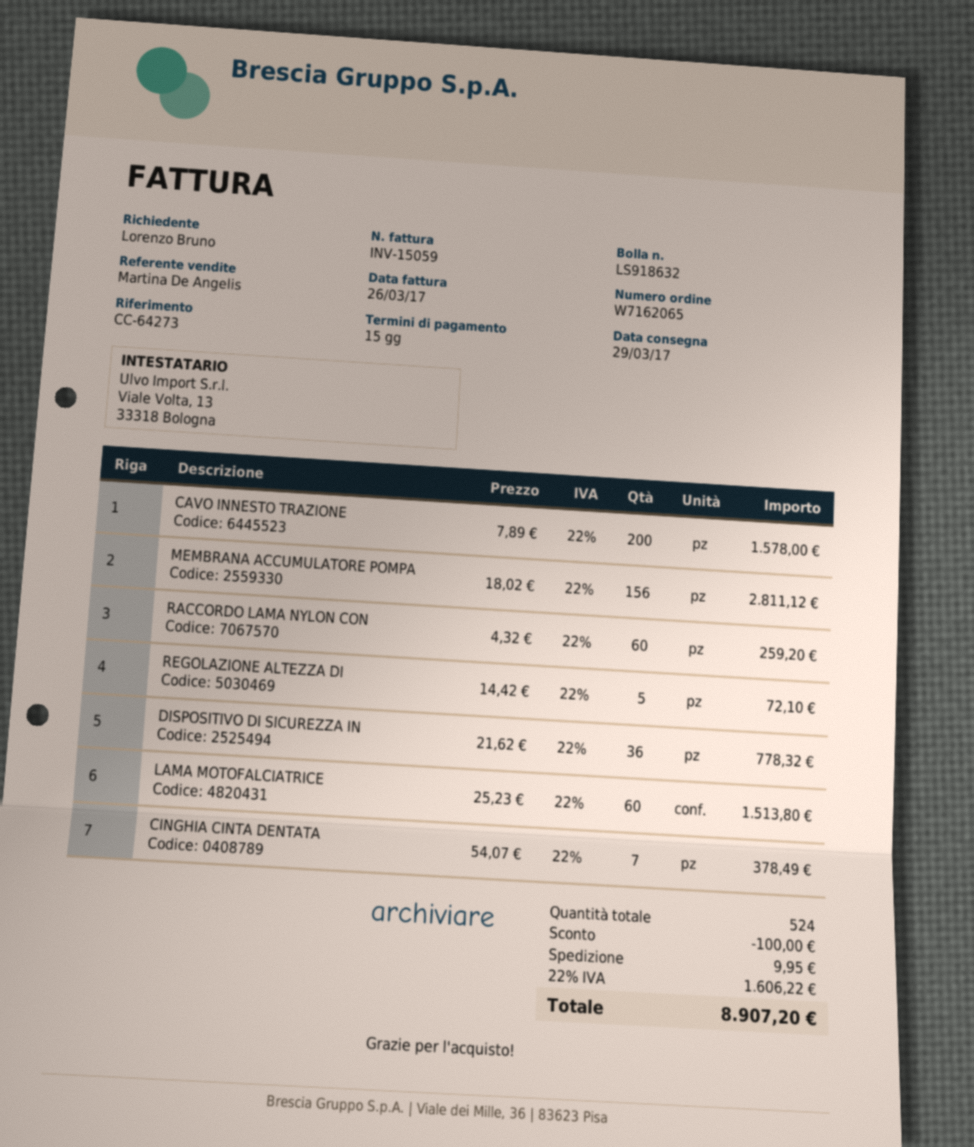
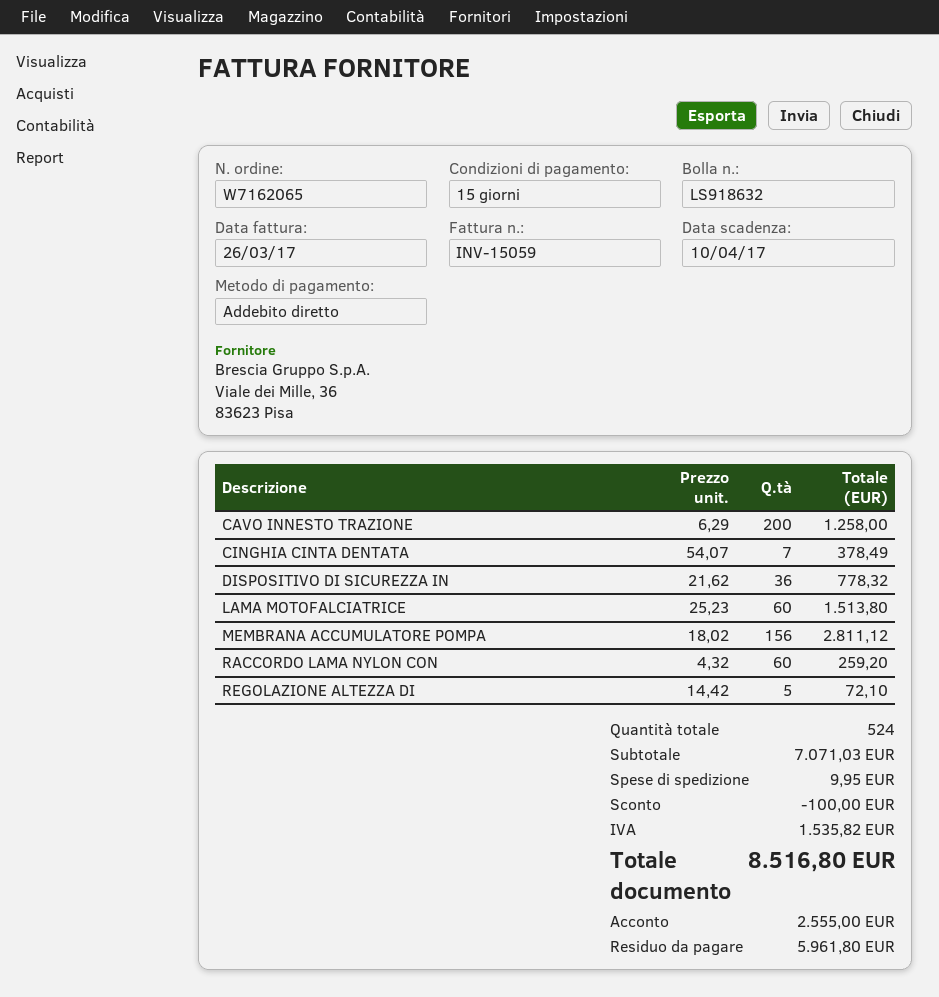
CAVO INNESTO TRAZIONE: 200 x 7.89 = 1578.00 -> 200 x 6.29 = 1258.00
tax: 1606.22 -> 1535.82
total: 8907.20 -> 8516.80

